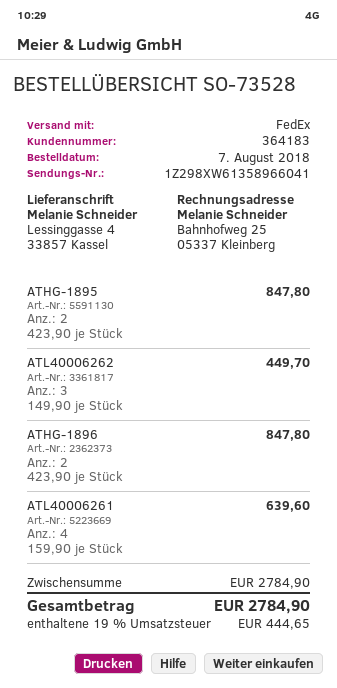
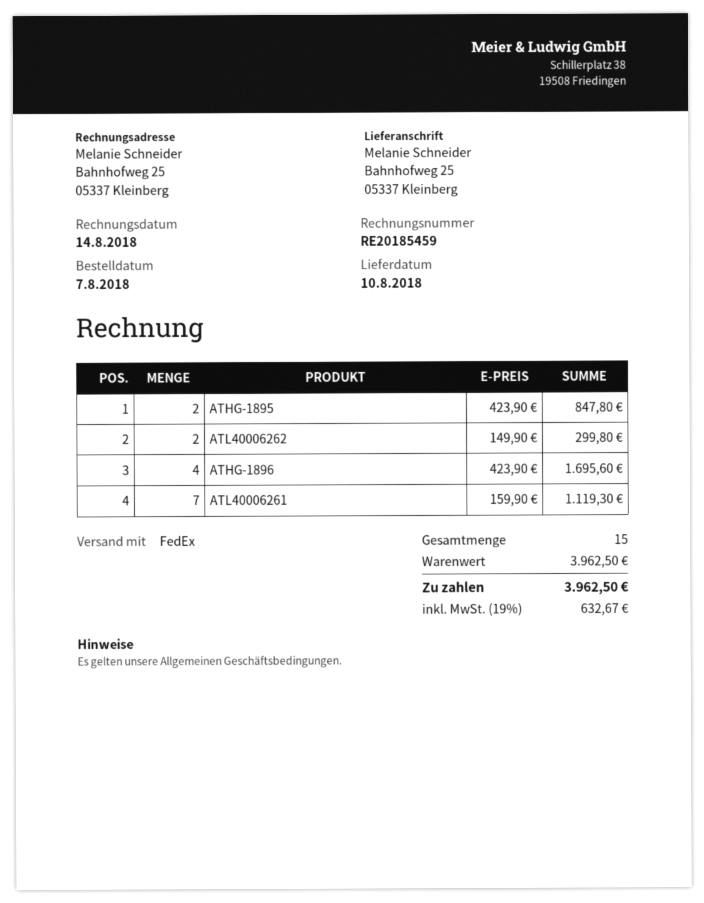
ship to: Lessinggasse 4, 33857 Kassel -> Bahnhofweg 25, 05337 Kleinberg
ATL40006262: 3 x 149.90 = 449.70 -> 2 x 149.90 = 299.80
ATHG-1896: 2 x 423.90 = 847.80 -> 4 x 423.90 = 1695.60
ATL40006261: 4 x 159.90 = 639.60 -> 7 x 159.90 = 1119.30
subtotal: 2784.90 -> 3962.50
tax: 19% = 444.65 -> 19% = 632.67
total: 2784.90 -> 3962.50

